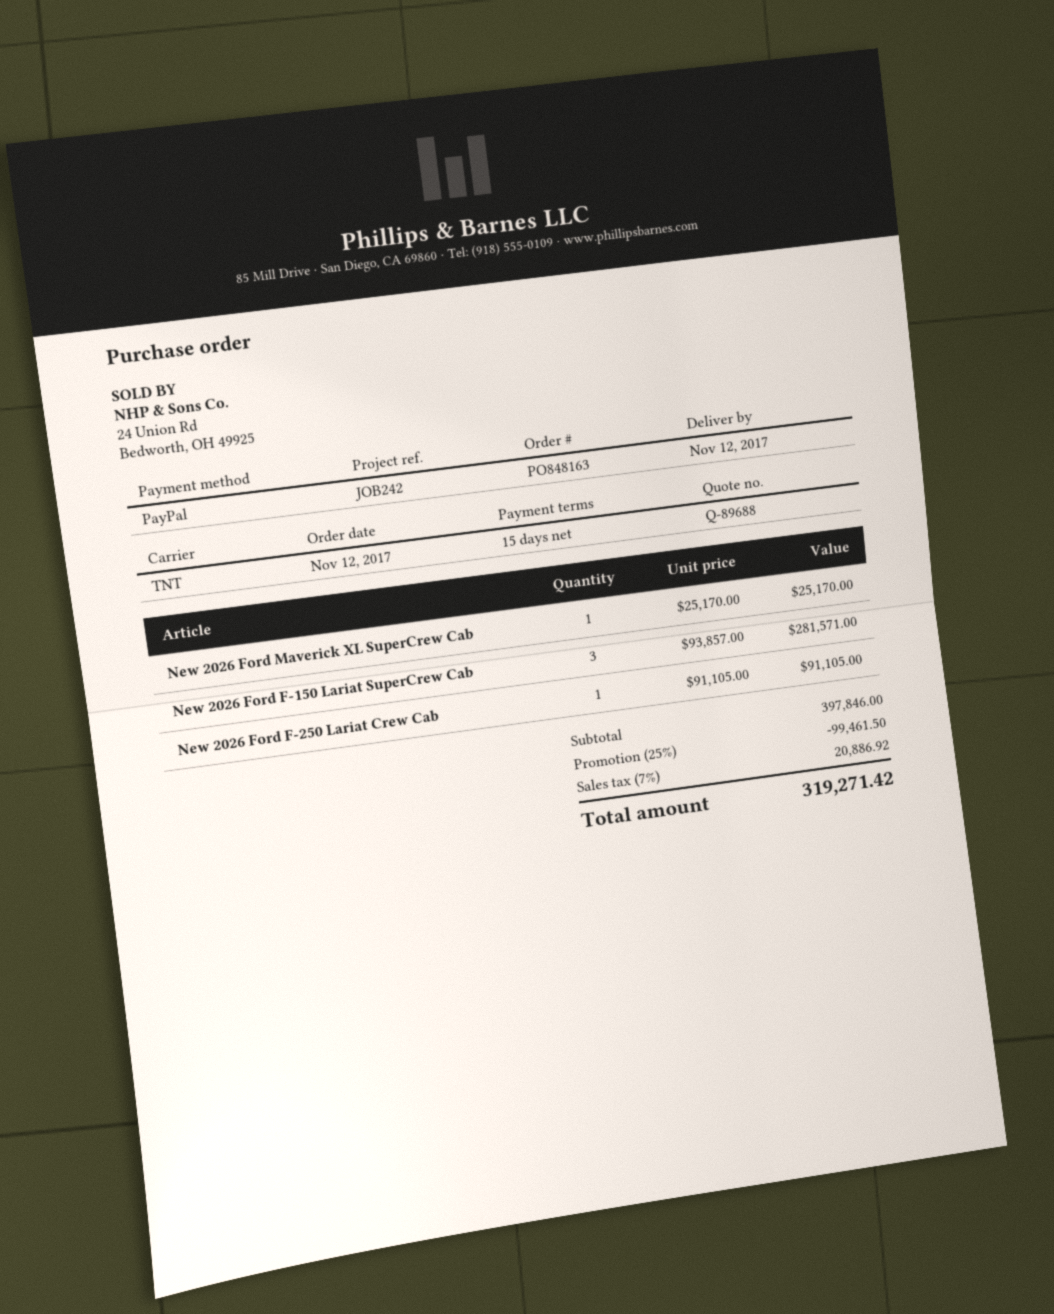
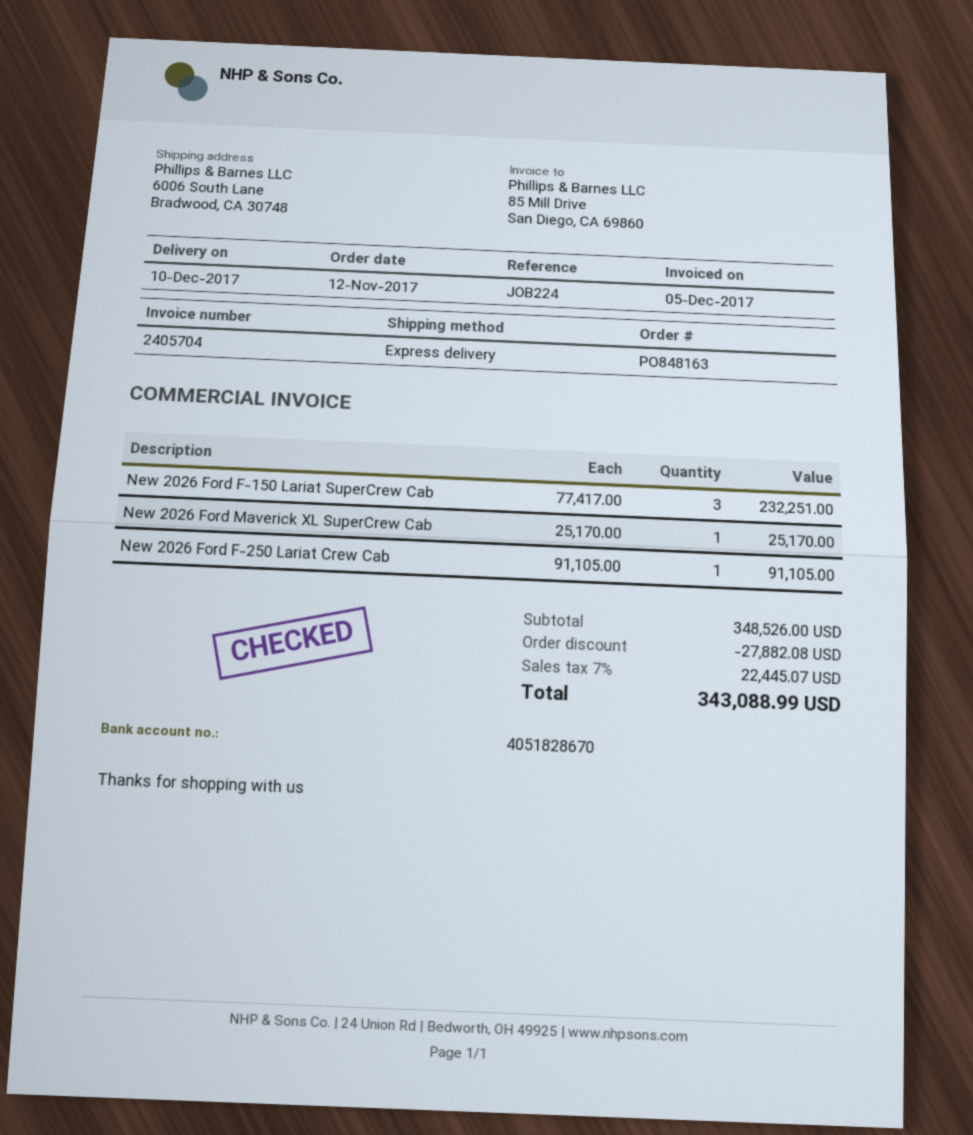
delivery date: 2017-11-12 -> 2017-12-10
reference: JOB242 -> JOB224
shipping method: TNT -> express
New 2026 Ford F-150 Lariat SuperCrew Cab: 3 x 93857.00 = 281571.00 -> 3 x 77417.00 = 232251.00
subtotal: 397846.00 -> 348526.00
discount: 99461.50 -> 27882.08
tax: 7% = 20886.92 -> 7% = 22445.07
total: 319271.42 -> 343088.99

